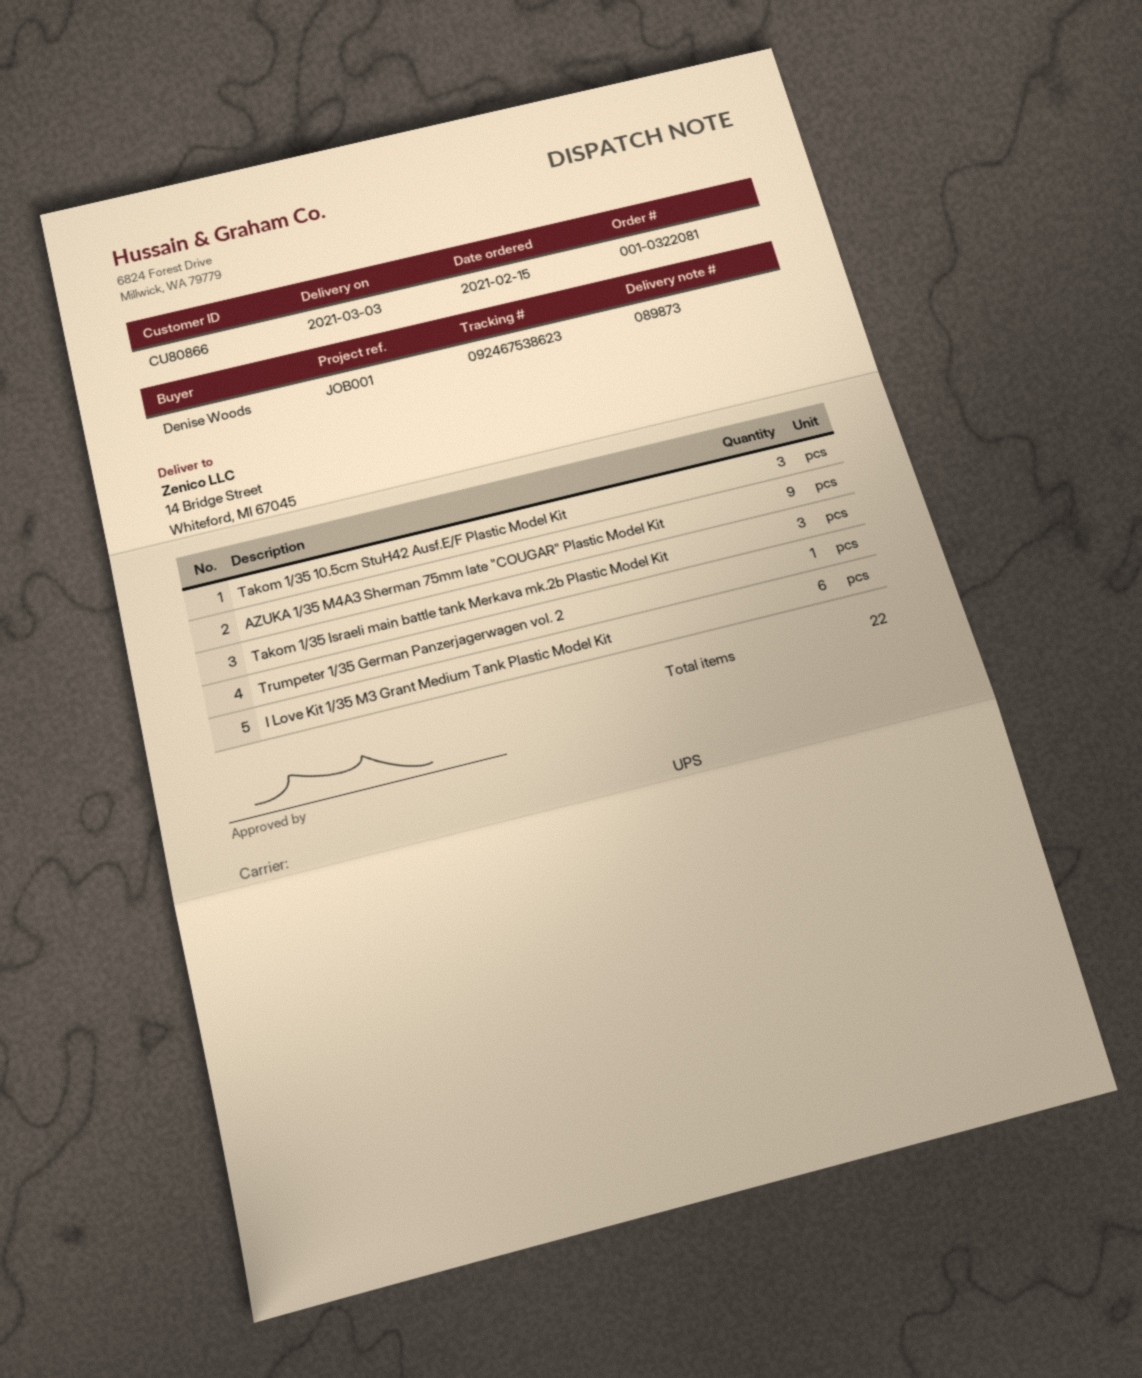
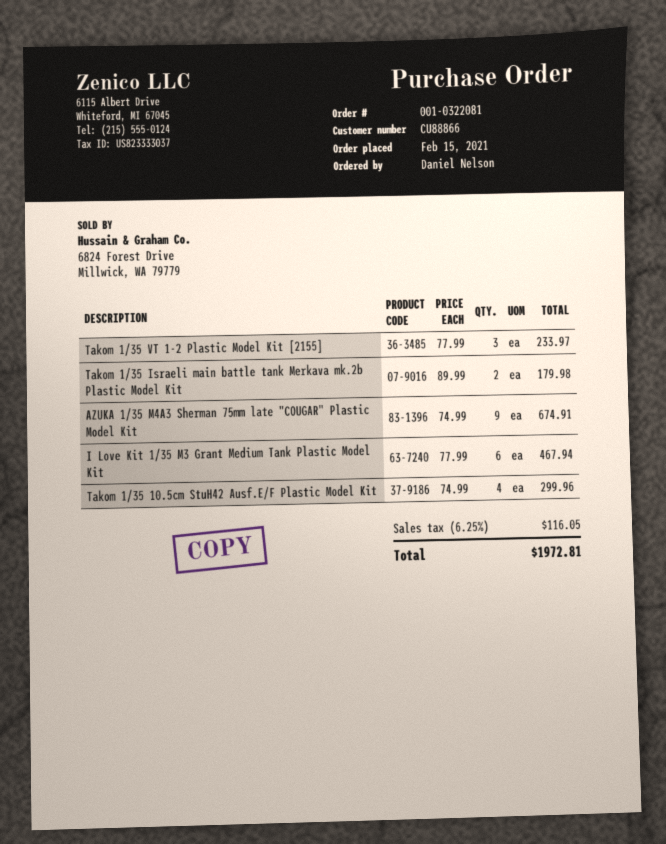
customer number: CU80866 -> CU88866
ordered by: Denise Woods -> Daniel Nelson
Takom 1/35 10.5cm StuH42 Ausf.E/F Plastic Model Kit: 3 -> 4
Takom 1/35 Israeli main battle tank Merkava mk.2b Plastic Model Kit: 3 -> 2
Trumpeter 1/35 German Panzerjagerwagen vol. 2: 1 -> none
Takom 1/35 VT 1-2 Plastic Model Kit [2155]: none -> 3

